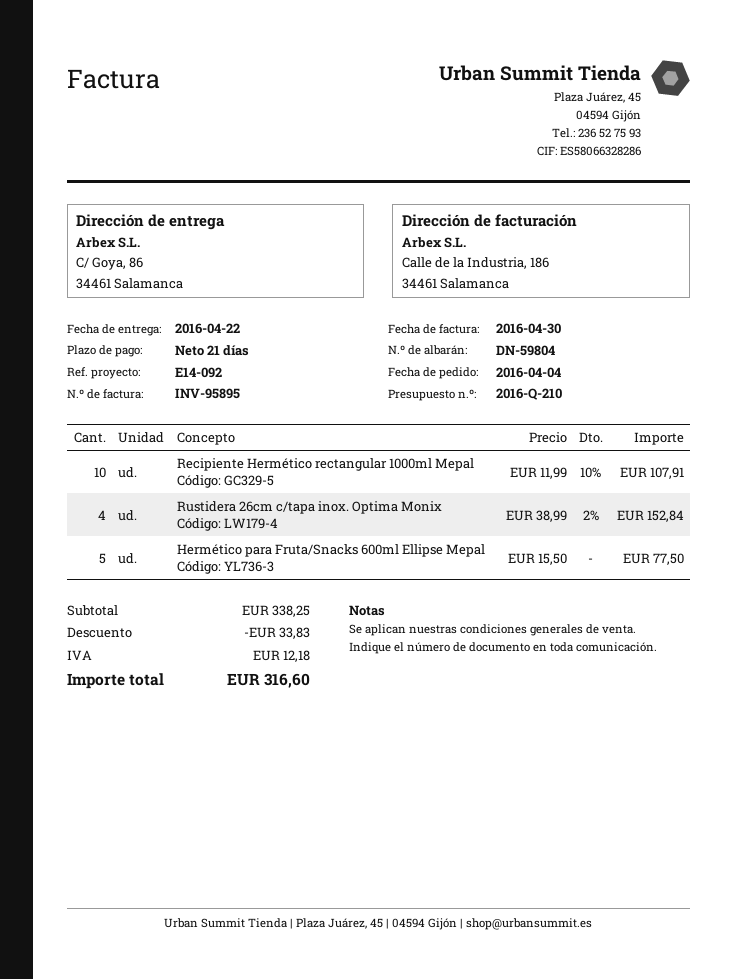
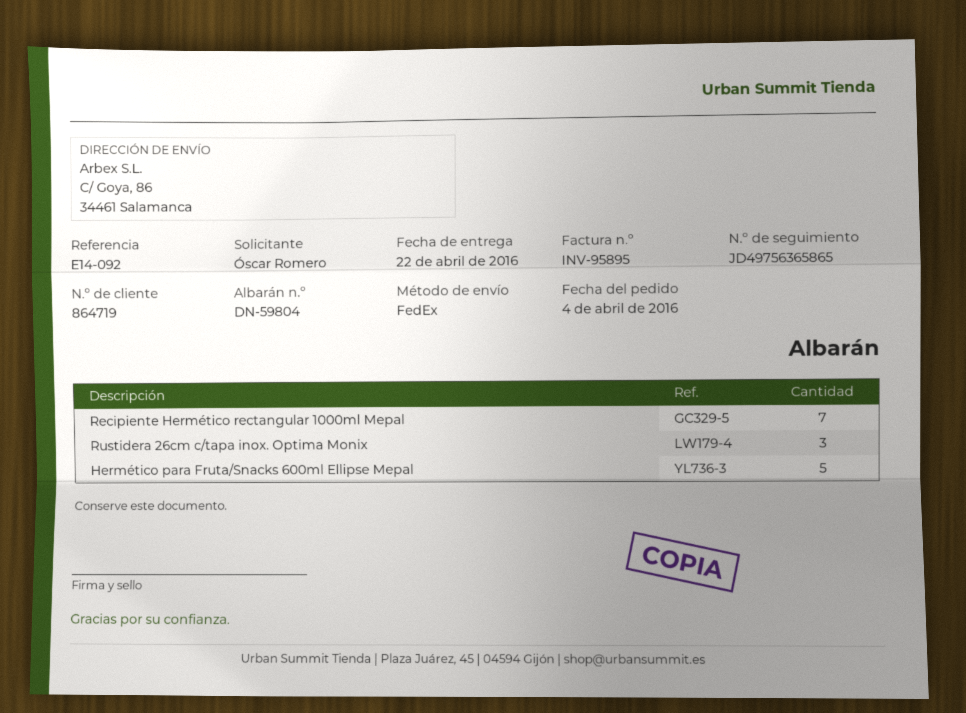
Recipiente Hermético rectangular 1000ml Mepal: 10 -> 7
Rustidera 26cm c/tapa inox. Optima Monix: 4 -> 3

